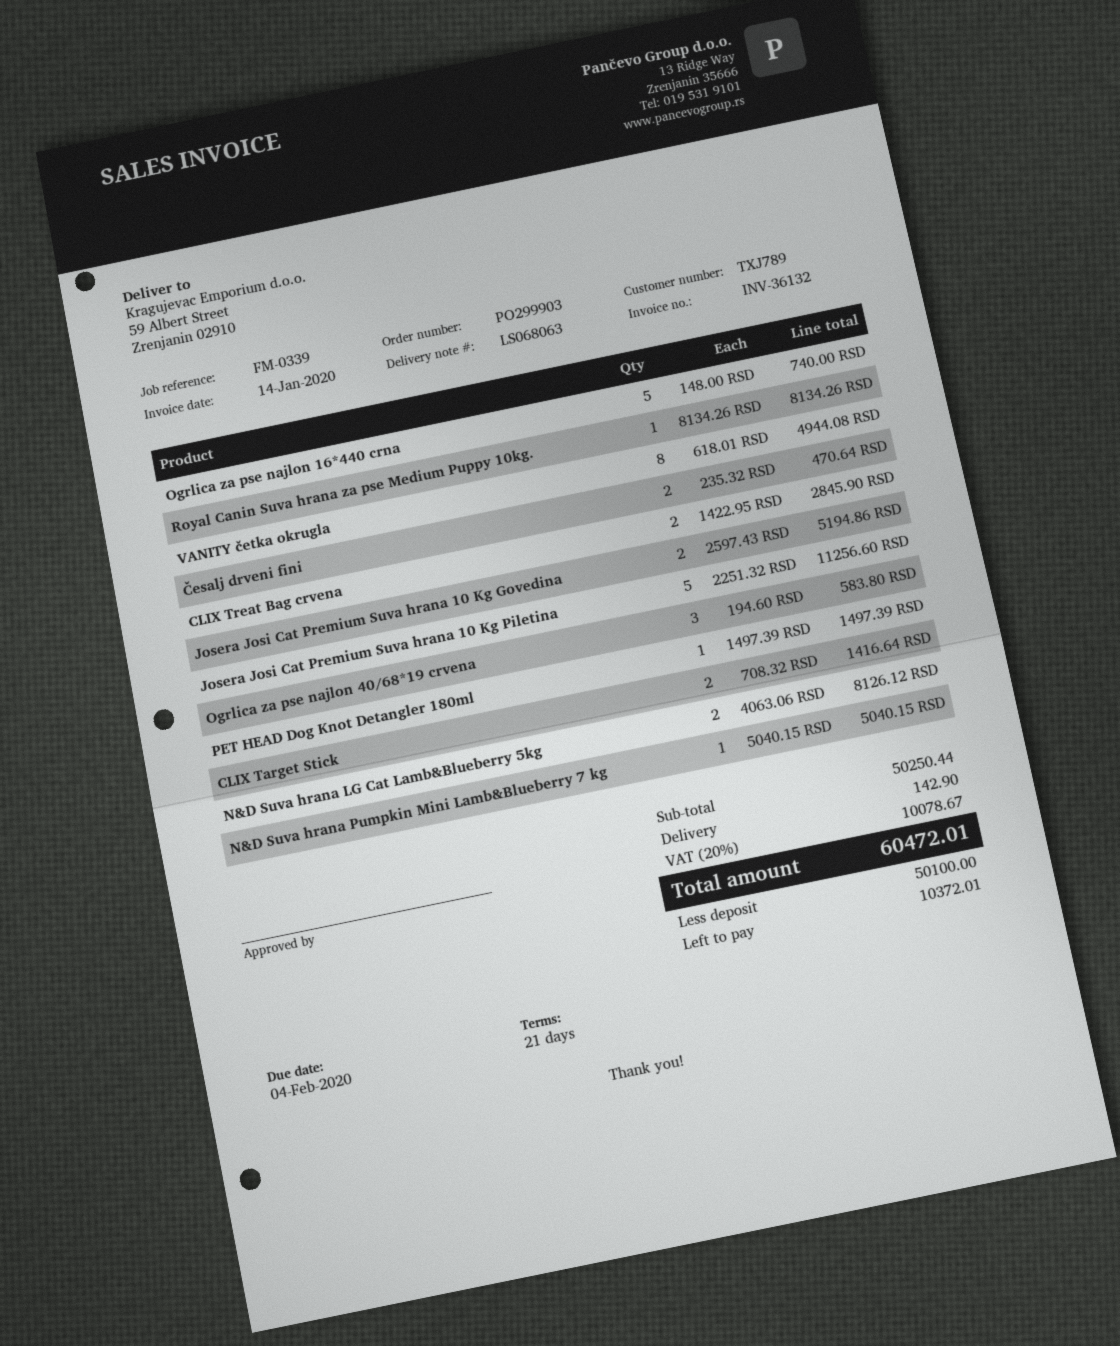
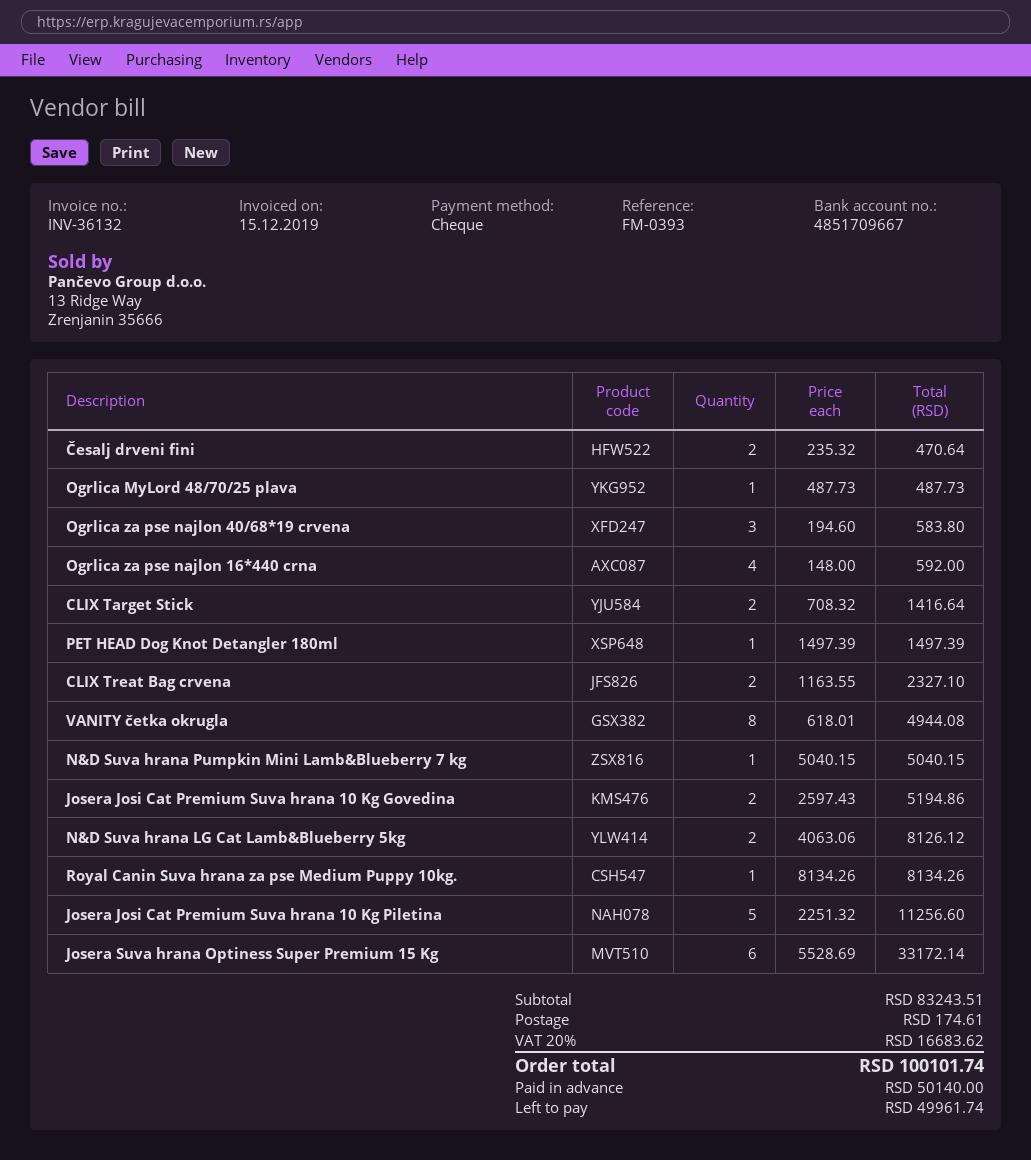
invoice date: 2020-01-14 -> 2019-12-15
reference: FM-0339 -> FM-0393
Ogrlica za pse najlon 16*440 crna: 5 x 148.00 = 740.00 -> 4 x 148.00 = 592.00
CLIX Treat Bag crvena: 2 x 1422.95 = 2845.90 -> 2 x 1163.55 = 2327.10
Ogrlica MyLord 48/70/25 plava: none -> 1 x 487.73 = 487.73
Josera Suva hrana Optiness Super Premium 15 Kg: none -> 6 x 5528.69 = 33172.14
subtotal: 50250.44 -> 83243.51
shipping: 142.90 -> 174.61
tax: 20% = 10078.67 -> 20% = 16683.62
total: 60472.01 -> 100101.74
deposit: 50100.00 -> 50140.00
balance: 10372.01 -> 49961.74

